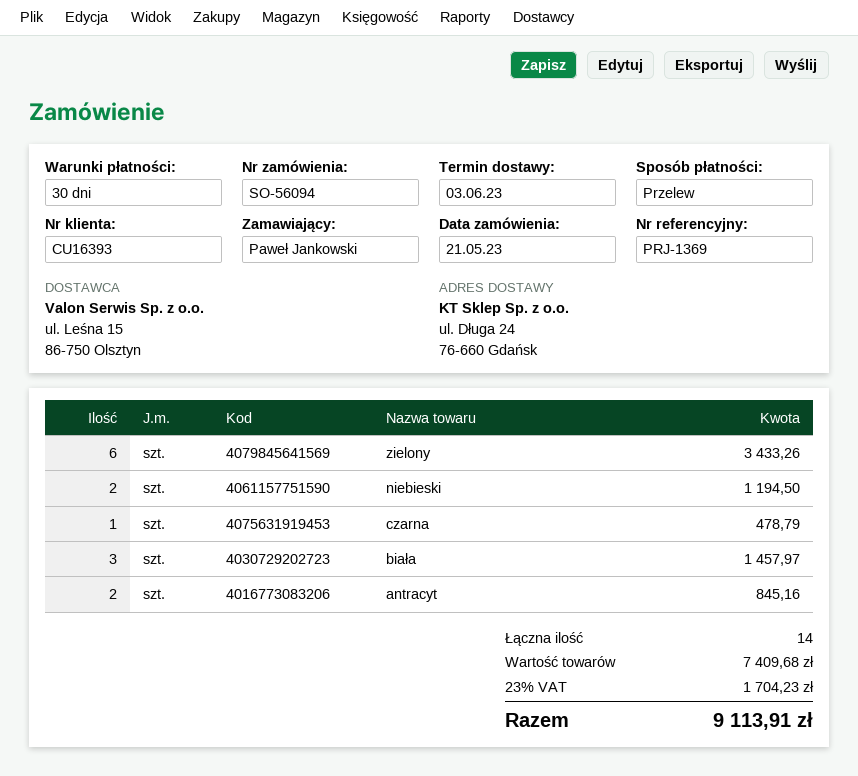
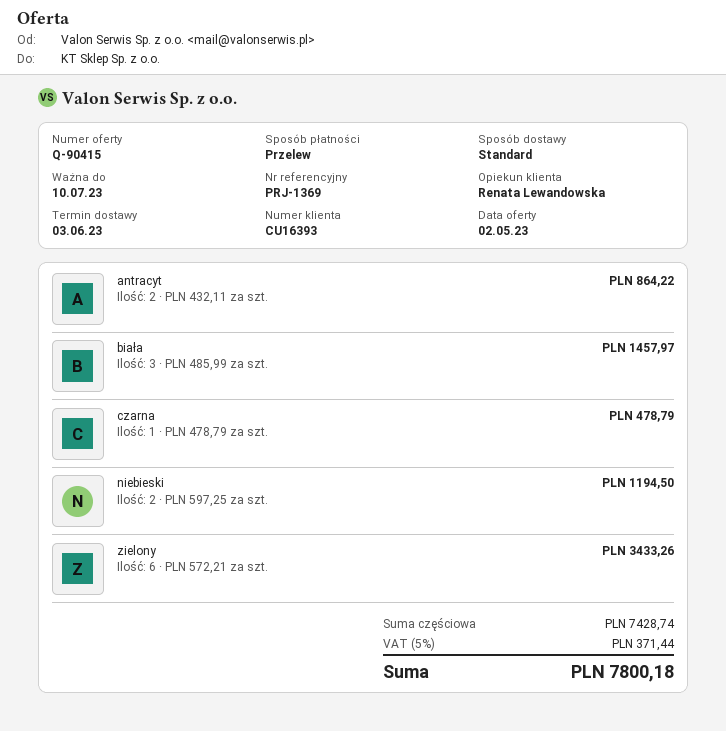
antracyt: 2 for 845.16 -> 2 for 864.22
subtotal: 7409.68 -> 7428.74
tax: 23% = 1704.23 -> 5% = 371.44
total: 9113.91 -> 7800.18

